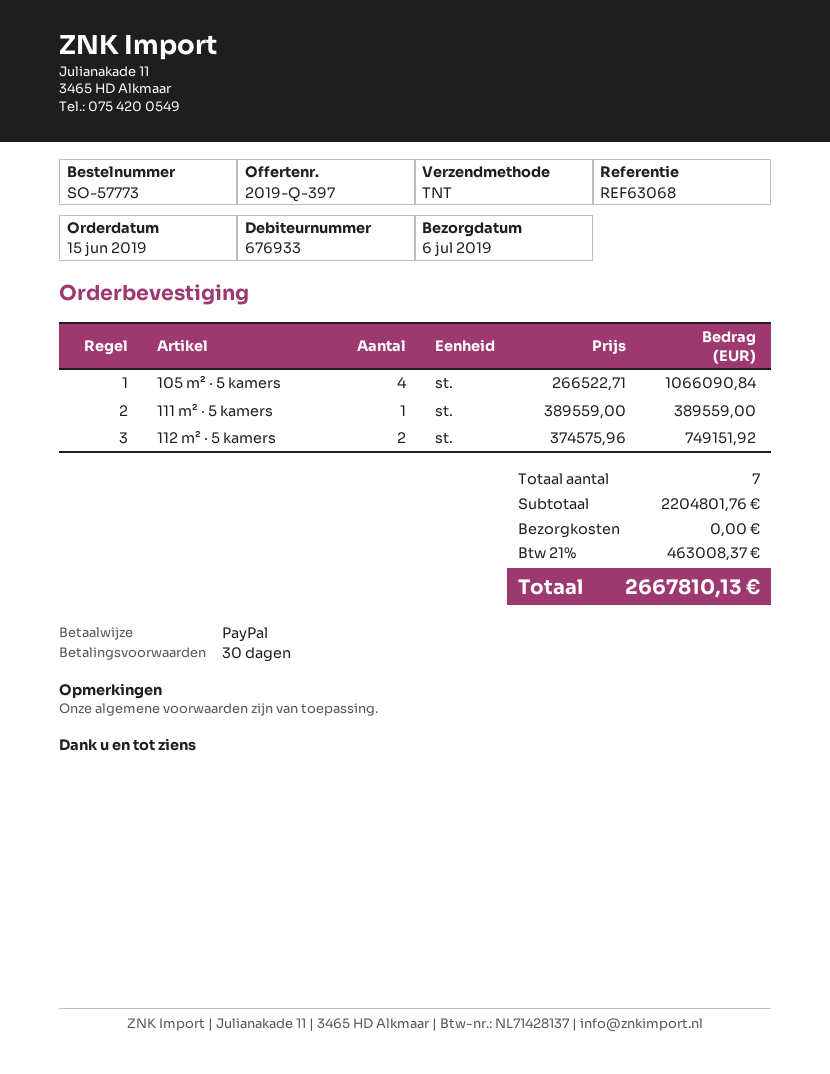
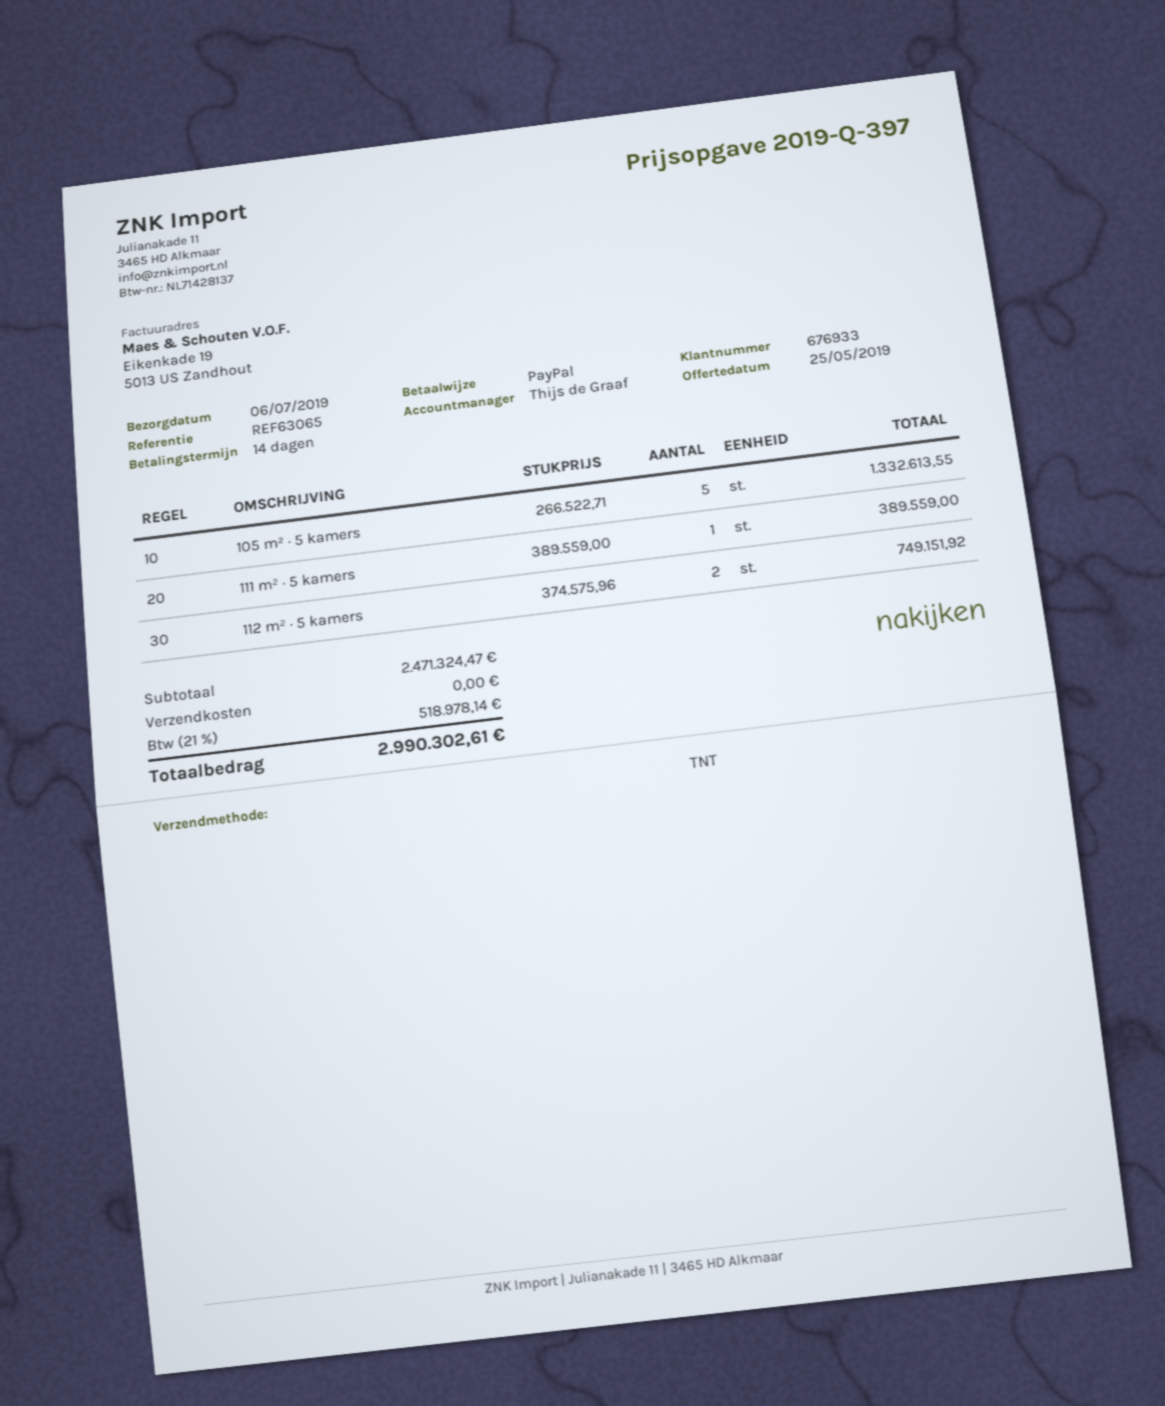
payment terms: 30 days -> 14 days
reference: REF63068 -> REF63065
105 m² · 5 kamers: 4 x 266522.71 = 1066090.84 -> 5 x 266522.71 = 1332613.55
subtotal: 2204801.76 -> 2471324.47
tax: 21% = 463008.37 -> 21% = 518978.14
total: 2667810.13 -> 2990302.61

